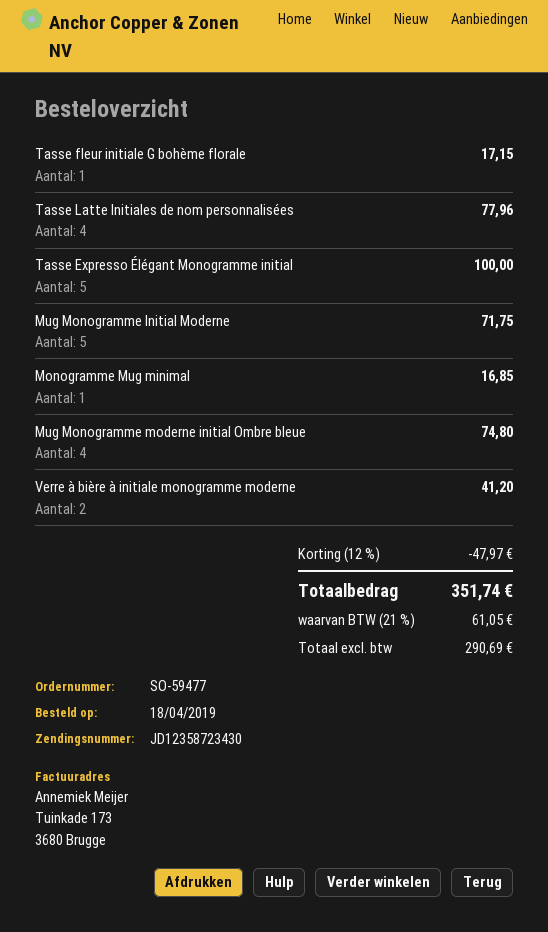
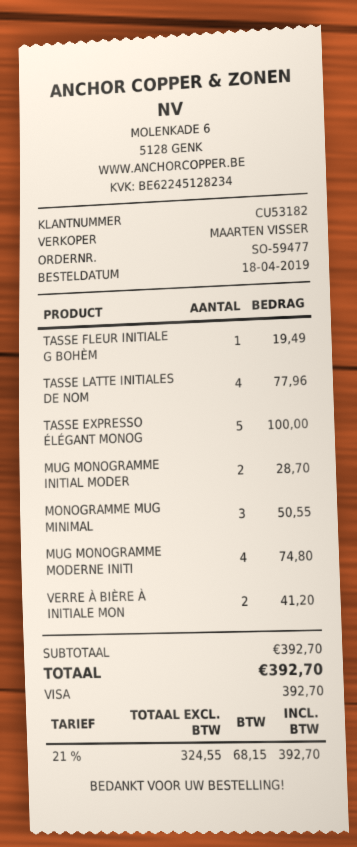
Tasse fleur initiale G bohème florale: 1 for 17.15 -> 1 for 19.49
Mug Monogramme Initial Moderne: 5 for 71.75 -> 2 for 28.70
Monogramme Mug minimal: 1 for 16.85 -> 3 for 50.55
discount: 12% = 47.97 -> none
net: 290.69 -> 324.55
tax: 21% = 61.05 -> 21% = 68.15
total: 351.74 -> 392.70

